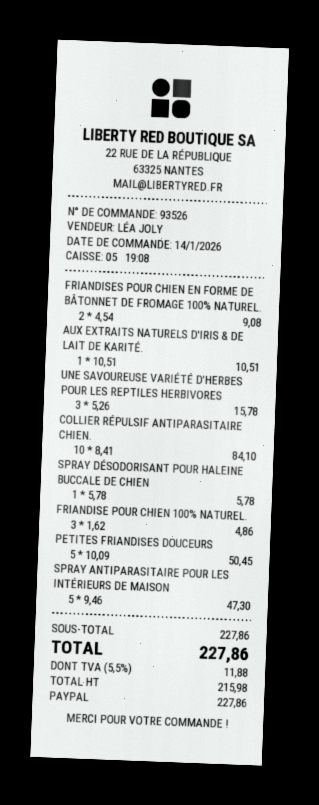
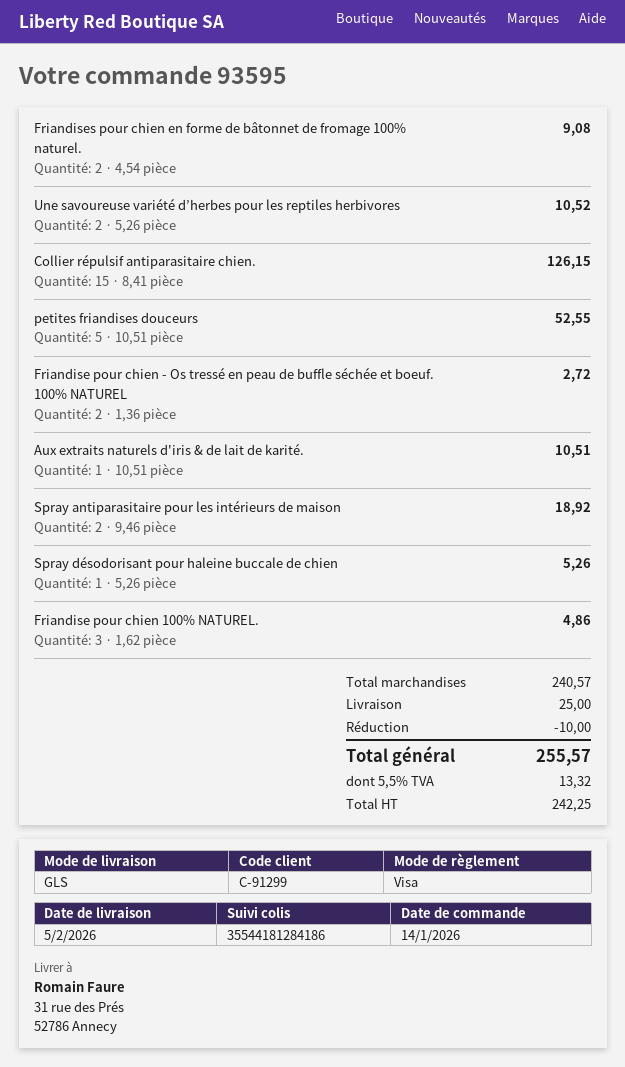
order number: 93526 -> 93595
payment method: PayPal -> Visa
UNE SAVOUREUSE VARIÉTÉ D’HERBES POUR LES REPTILES HERBIVORES: 3 x 5.26 = 15.78 -> 2 x 5.26 = 10.52
COLLIER RÉPULSIF ANTIPARASITAIRE CHIEN.: 10 x 8.41 = 84.10 -> 15 x 8.41 = 126.15
SPRAY DÉSODORISANT POUR HALEINE BUCCALE DE CHIEN: 1 x 5.78 = 5.78 -> 1 x 5.26 = 5.26
PETITES FRIANDISES DOUCEURS: 5 x 10.09 = 50.45 -> 5 x 10.51 = 52.55
SPRAY ANTIPARASITAIRE POUR LES INTÉRIEURS DE MAISON: 5 x 9.46 = 47.30 -> 2 x 9.46 = 18.92
Friandise pour chien - Os tressé en peau de buffle séchée et boeuf. 100% NATUREL: none -> 2 x 1.36 = 2.72
subtotal: 227.86 -> 240.57
discount: none -> 10.00
shipping: none -> 25.00
net: 215.98 -> 242.25
tax: 5.5% = 11.88 -> 5.5% = 13.32
total: 227.86 -> 255.57

